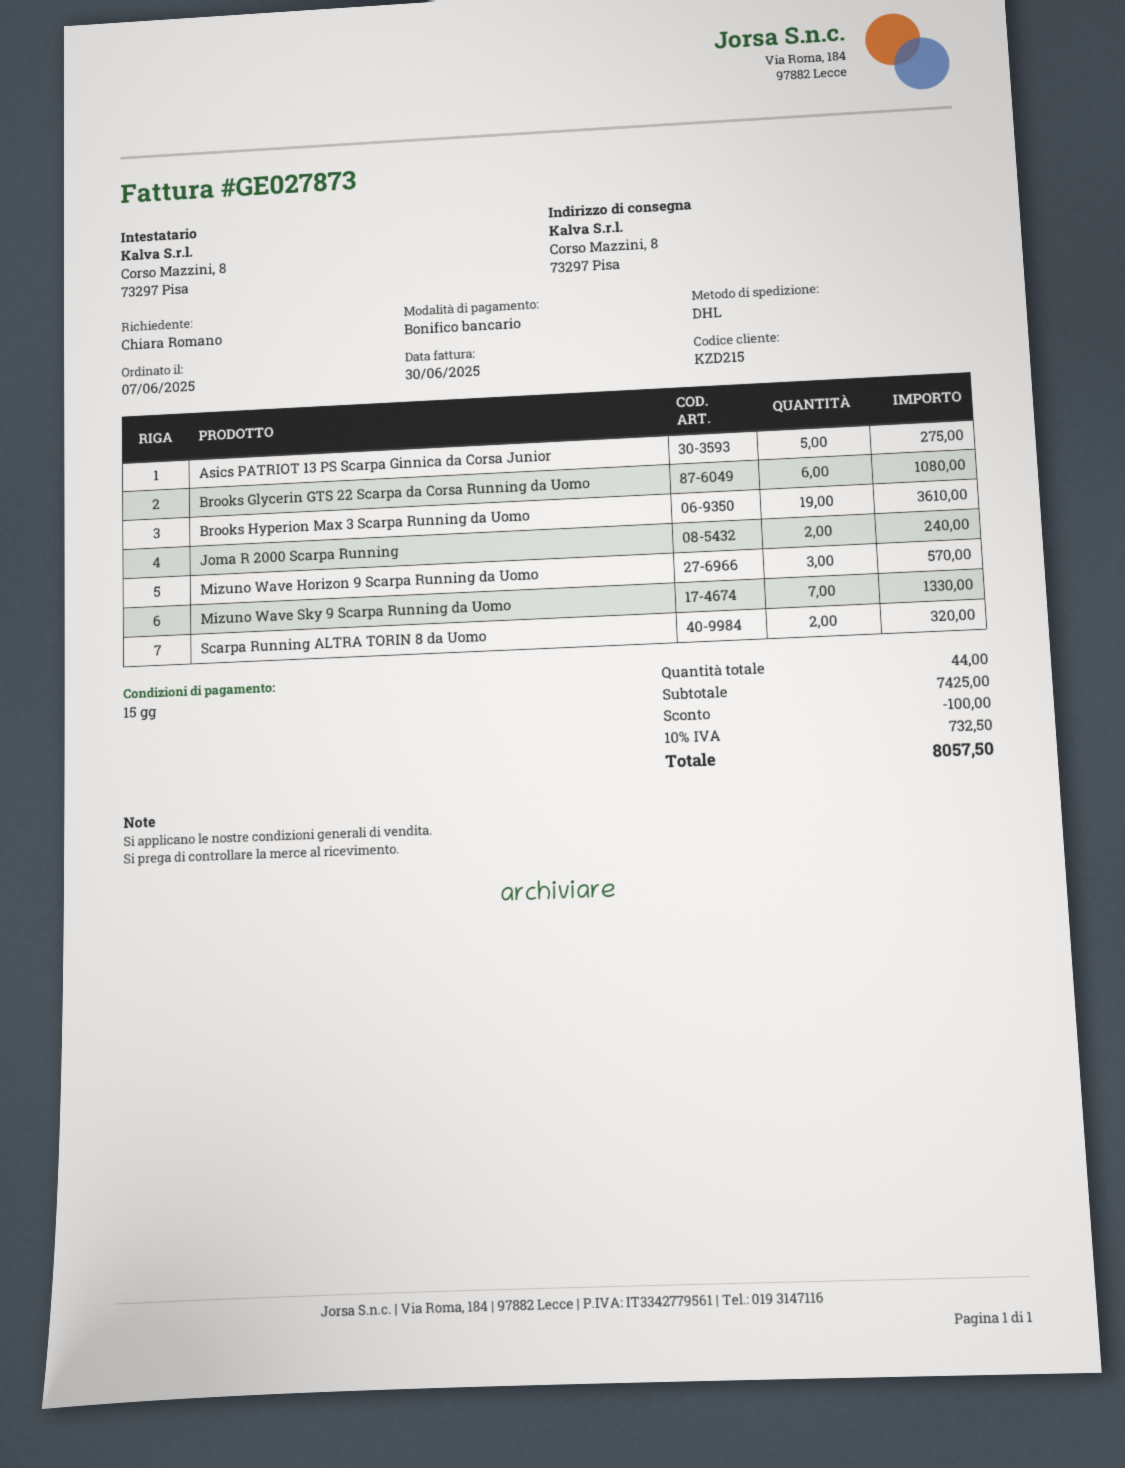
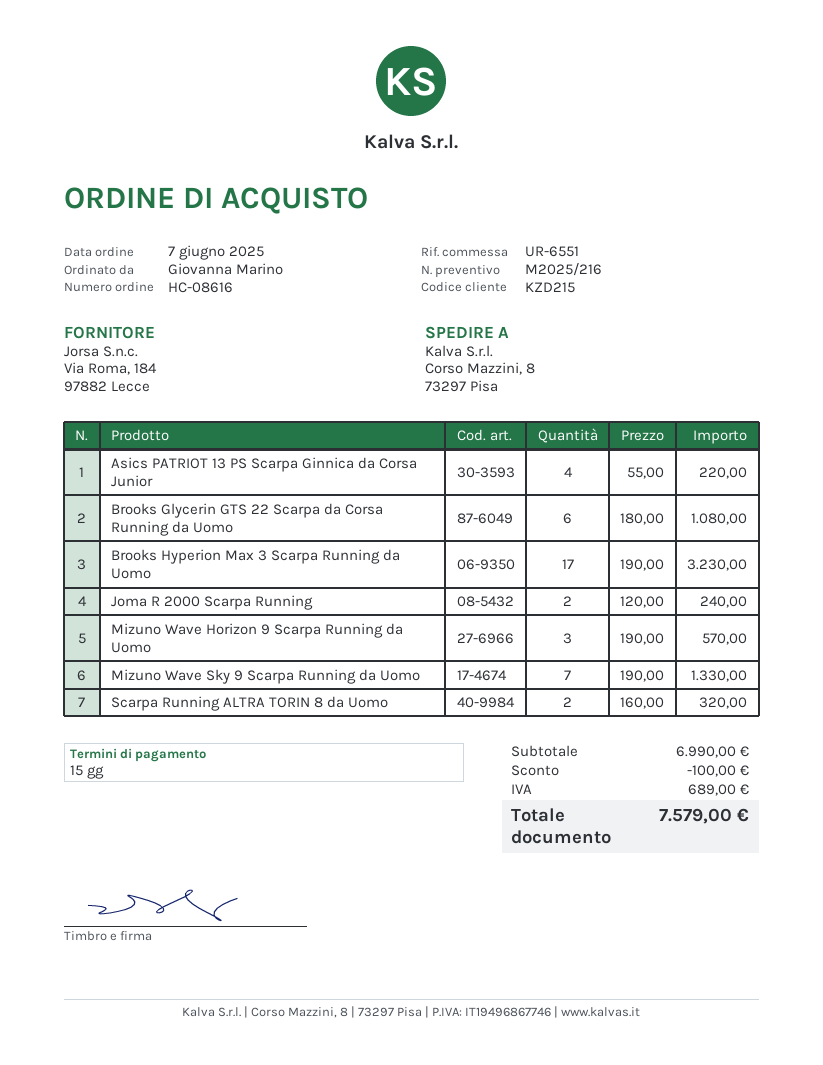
ordered by: Chiara Romano -> Giovanna Marino
Asics PATRIOT 13 PS Scarpa Ginnica da Corsa Junior: 5 for 275.00 -> 4 for 220.00
Brooks Hyperion Max 3 Scarpa Running da Uomo: 19 for 3610.00 -> 17 for 3230.00
subtotal: 7425.00 -> 6990.00
tax: 732.50 -> 689.00
total: 8057.50 -> 7579.00

